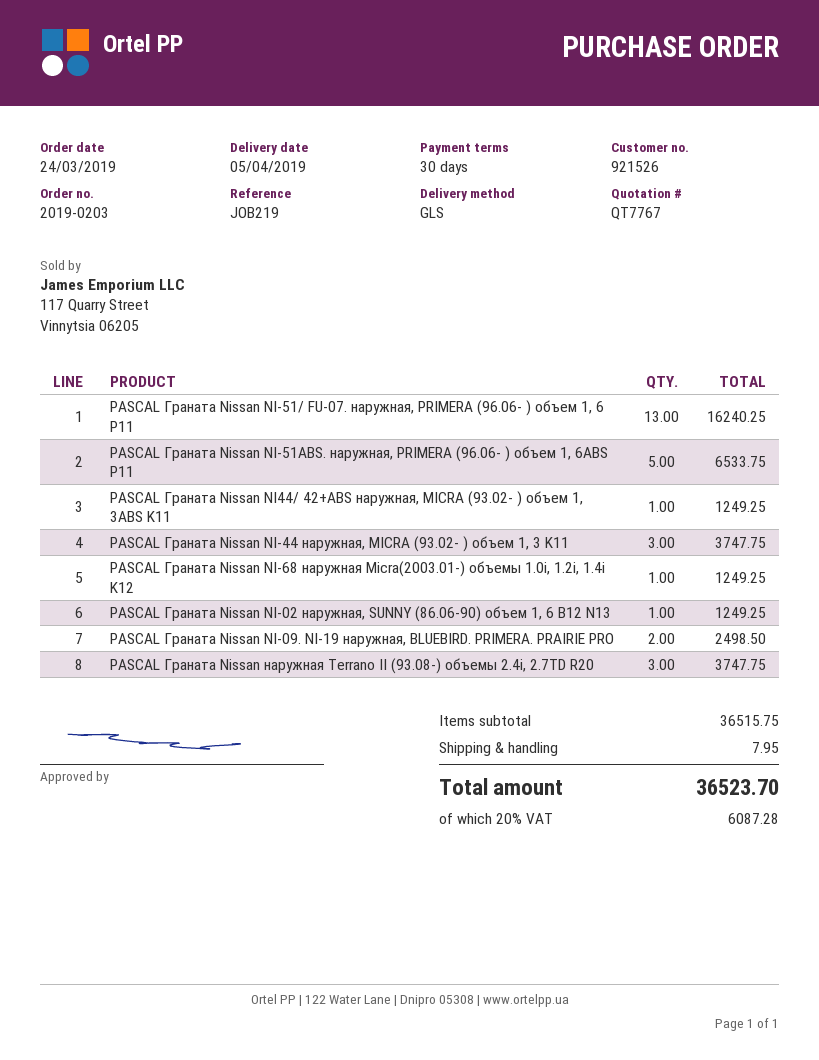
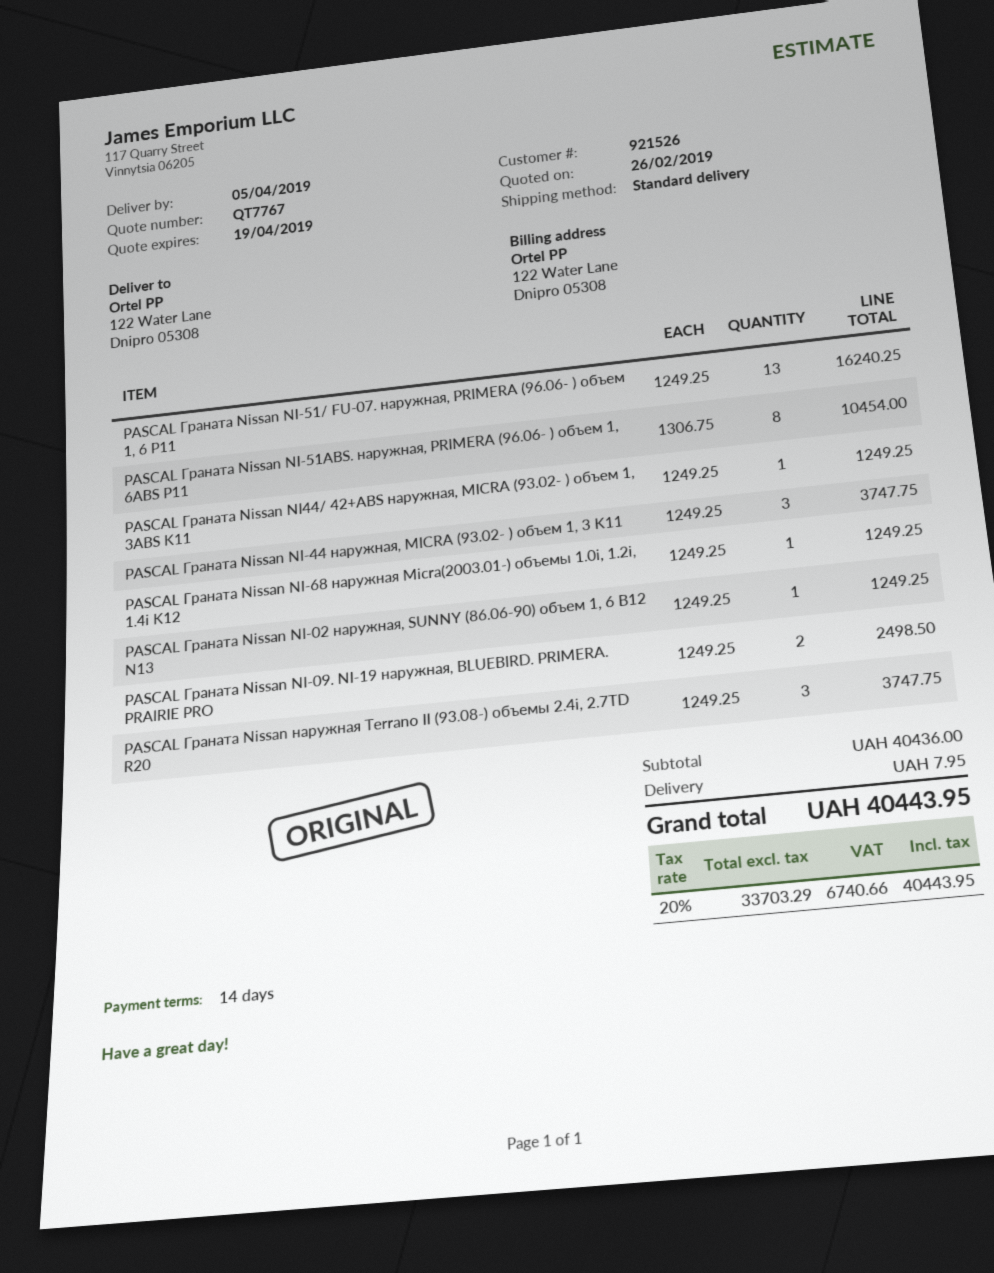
payment terms: 30 days -> 14 days
shipping method: GLS -> standard
PASCAL Граната Nissan NI-51ABS. наружная, PRIMERA (96.06- ) объем 1, 6ABS P11: 5 for 6533.75 -> 8 for 10454.00
subtotal: 36515.75 -> 40436.00
tax: 20% = 6087.28 -> 20% = 6740.66
total: 36523.70 -> 40443.95

